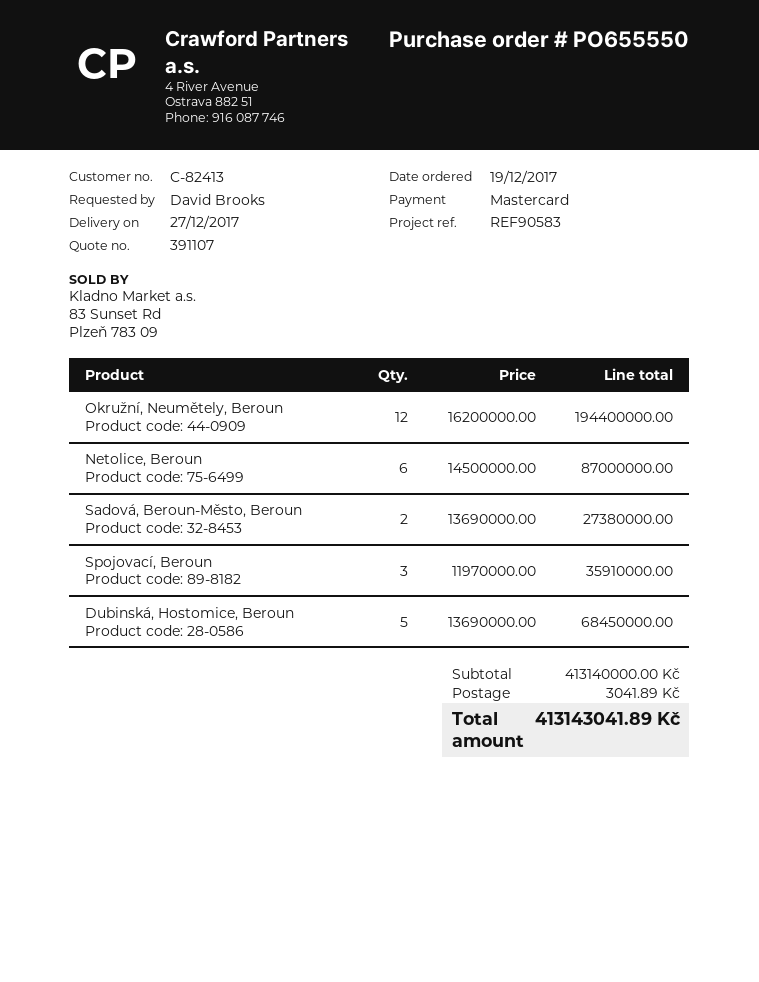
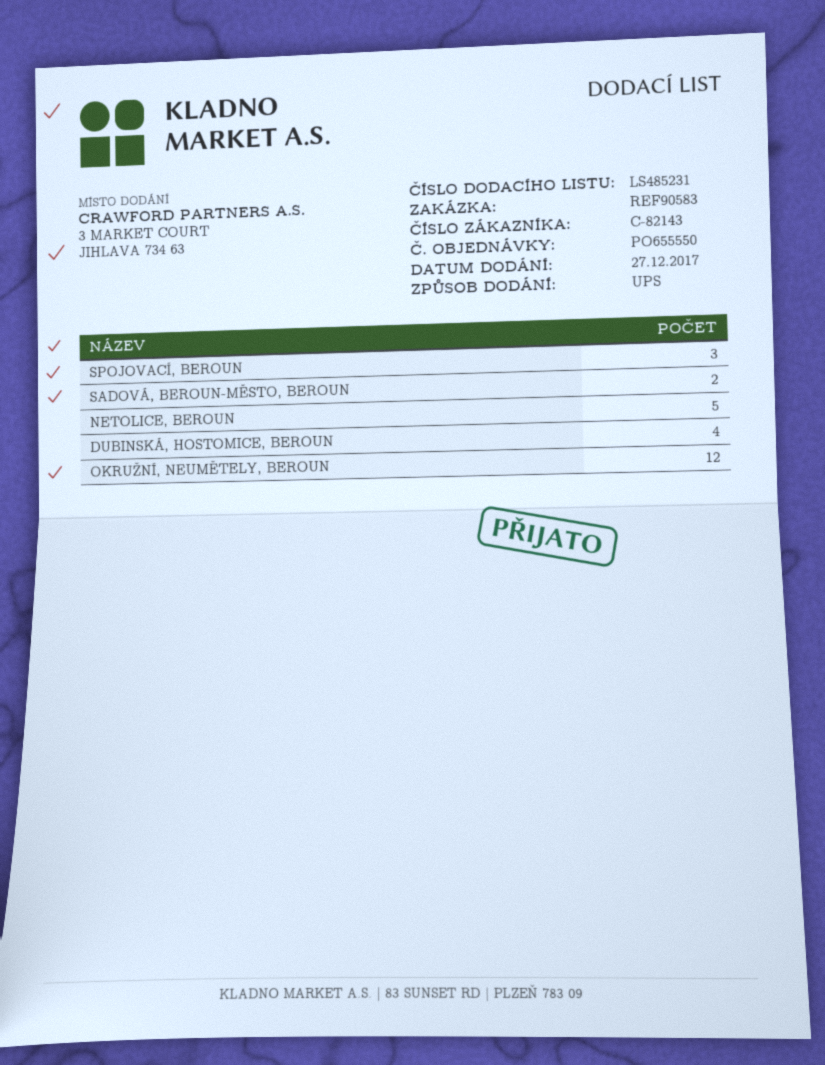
customer number: C-82413 -> C-82143
Netolice, Beroun: 6 -> 5
Dubinská, Hostomice, Beroun: 5 -> 4

